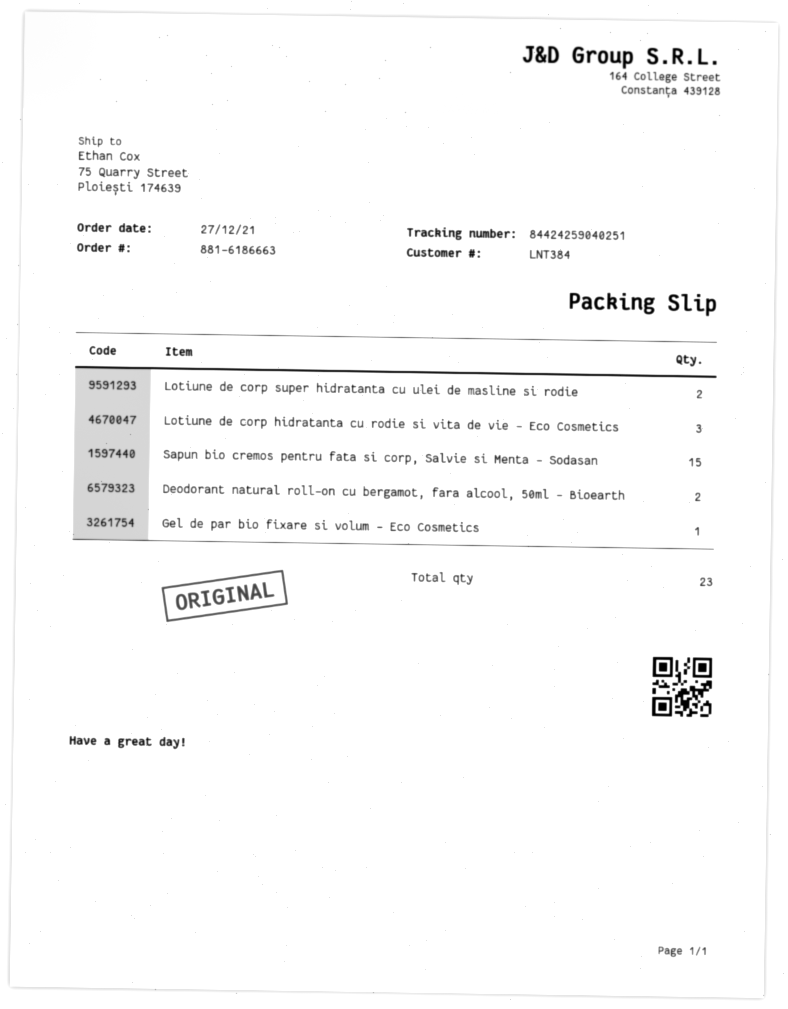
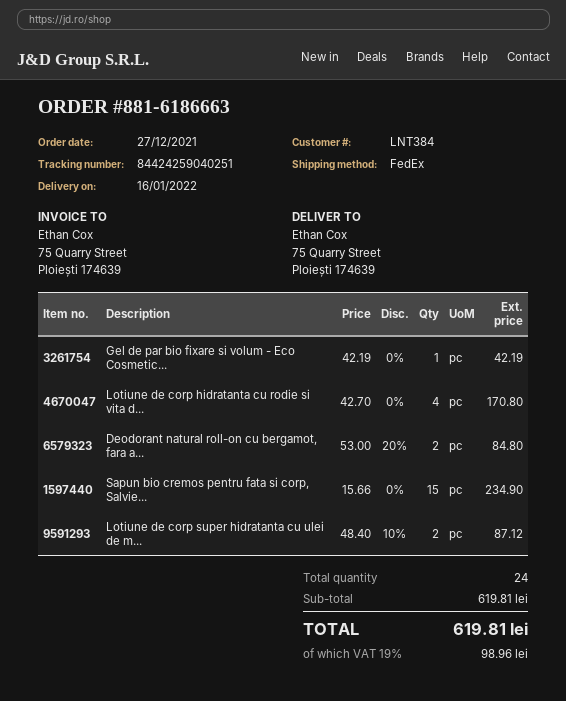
Lotiune de corp hidratanta cu rodie si vita de vie - Eco Cosmetics: 3 -> 4
total quantity: 23 -> 24

